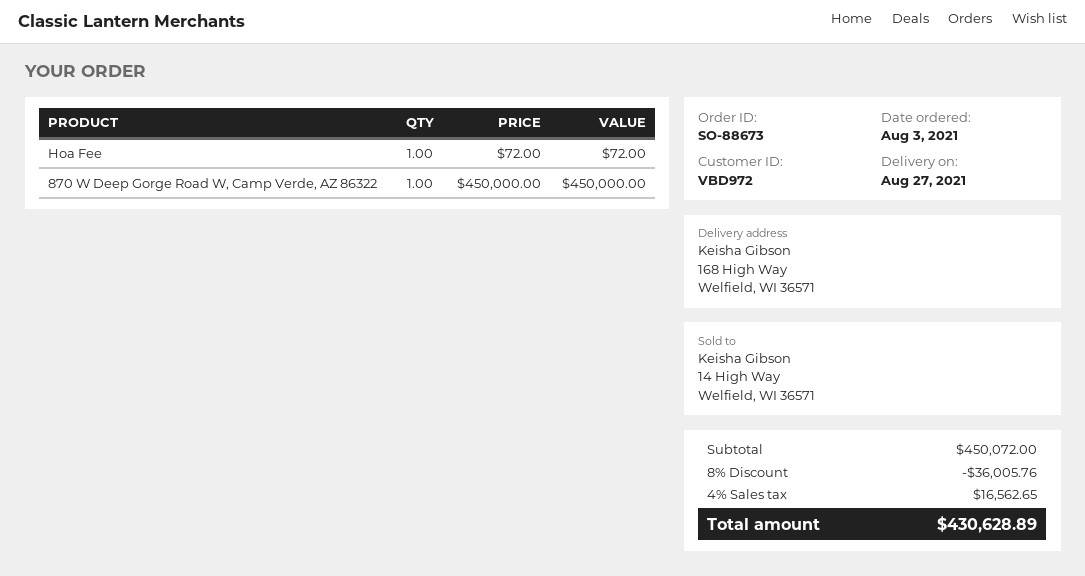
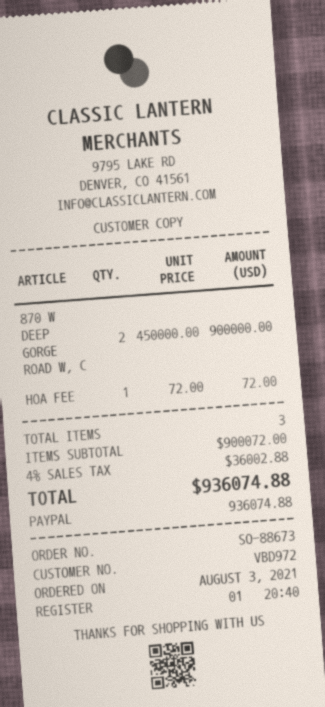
870 W Deep Gorge Road W, Camp Verde, AZ 86322: 1 x 450000.00 = 450000.00 -> 2 x 450000.00 = 900000.00
subtotal: 450072.00 -> 900072.00
discount: 8% = 36005.76 -> none
tax: 4% = 16562.65 -> 4% = 36002.88
total: 430628.89 -> 936074.88

